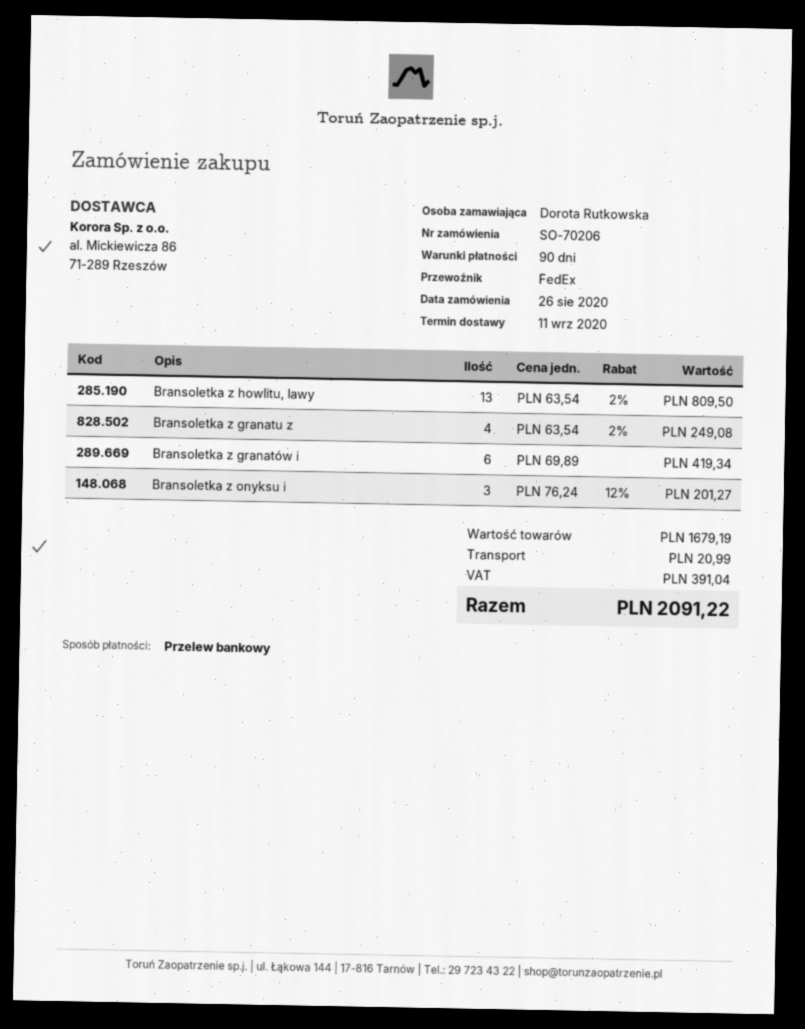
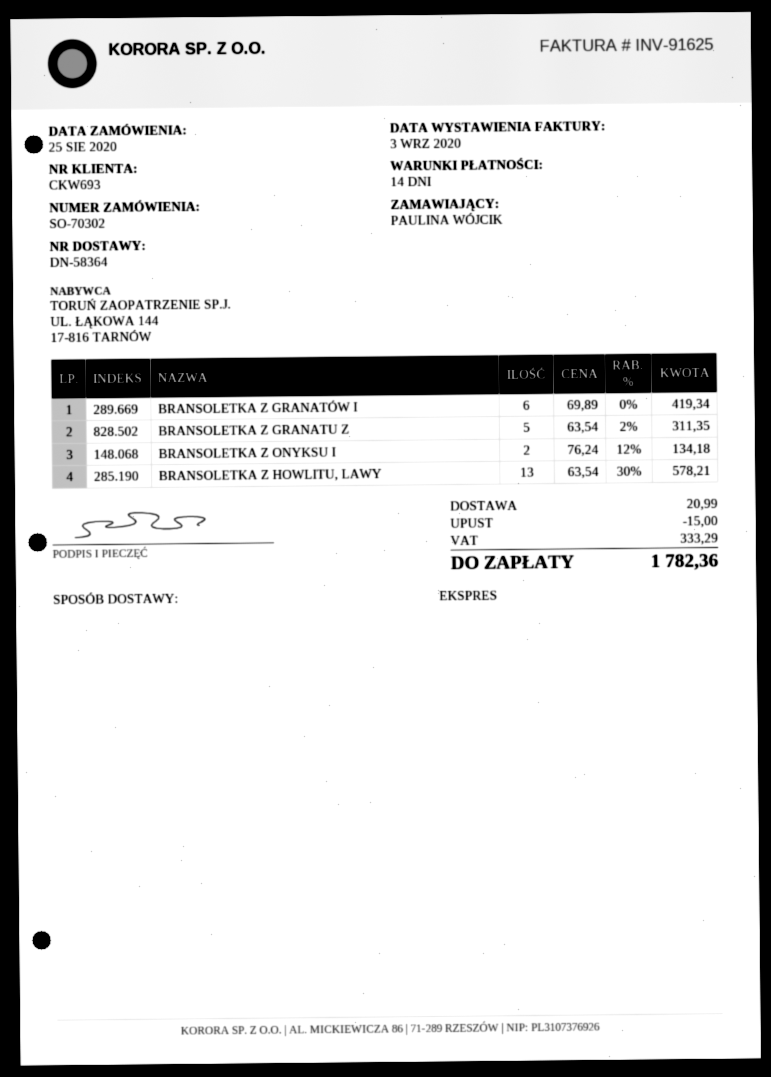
order number: SO-70206 -> SO-70302
order date: 2020-08-26 -> 2020-08-25
payment terms: 90 days -> 14 days
ordered by: Dorota Rutkowska -> PAULINA WÓJCIK
shipping method: FedEx -> express
Bransoletka z howlitu, lawy: 13 x 63.54 - 2% = 809.50 -> 13 x 63.54 - 30% = 578.21
Bransoletka z granatu z: 4 x 63.54 - 2% = 249.08 -> 5 x 63.54 - 2% = 311.35
Bransoletka z onyksu i: 3 x 76.24 - 12% = 201.27 -> 2 x 76.24 - 12% = 134.18
discount: none -> 15.00
tax: 391.04 -> 333.29
total: 2091.22 -> 1782.36

